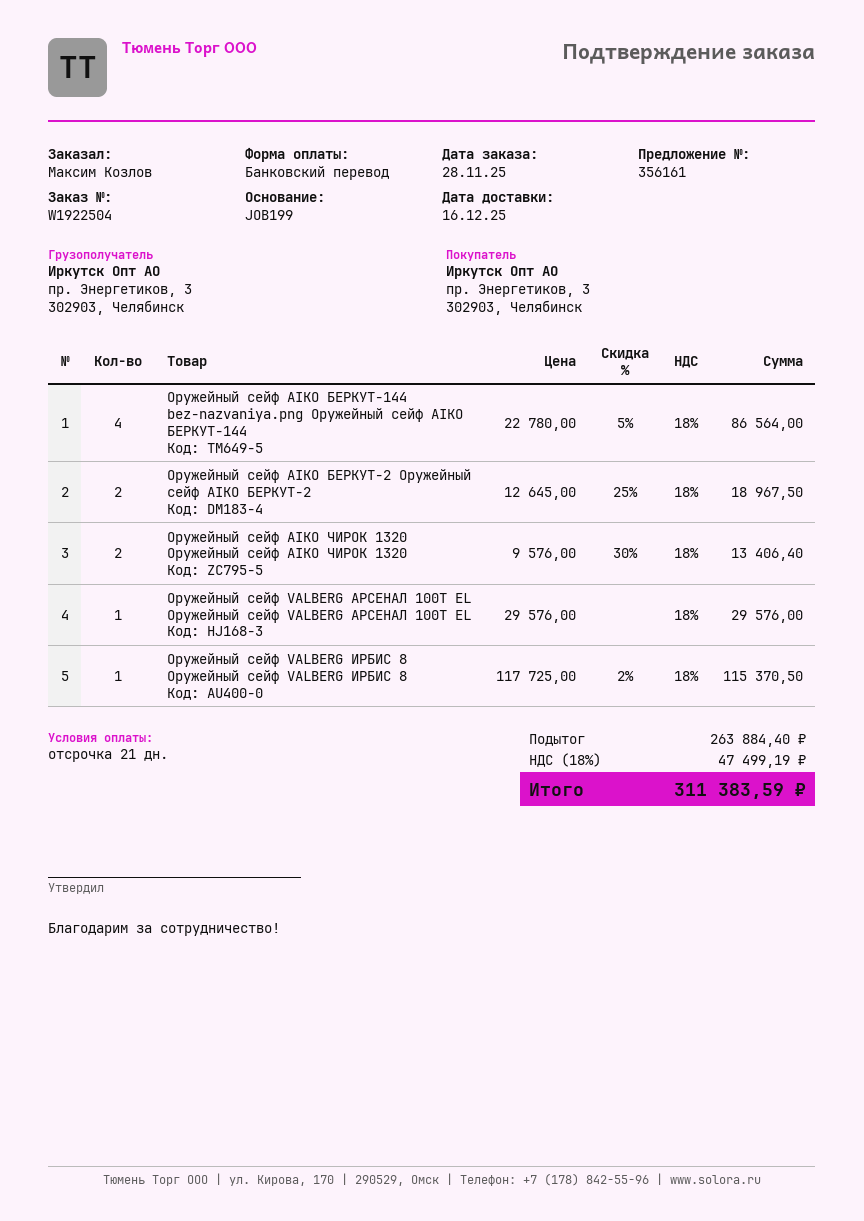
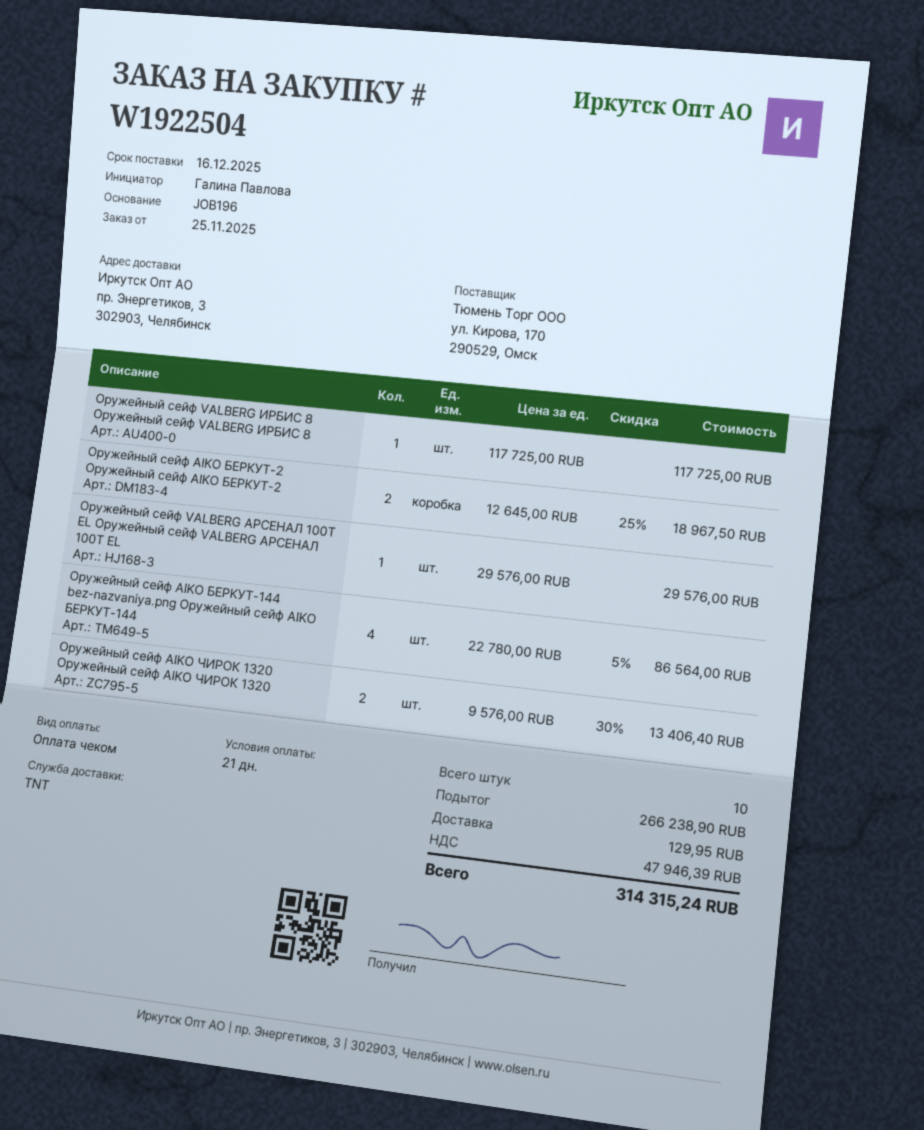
order date: 2025-11-28 -> 2025-11-25
reference: JOB199 -> JOB196
ordered by: Максим Козлов -> Галина Павлова
payment method: bank transfer -> cheque
Оружейный сейф VALBERG ИРБИС 8 Оружейный сейф VALBERG ИРБИС 8: 1 x 117725.00 - 2% = 115370.50 -> 1 x 117725.00 = 117725.00
subtotal: 263884.40 -> 266238.90
shipping: none -> 129.95
tax: 47499.19 -> 47946.39
total: 311383.59 -> 314315.24

